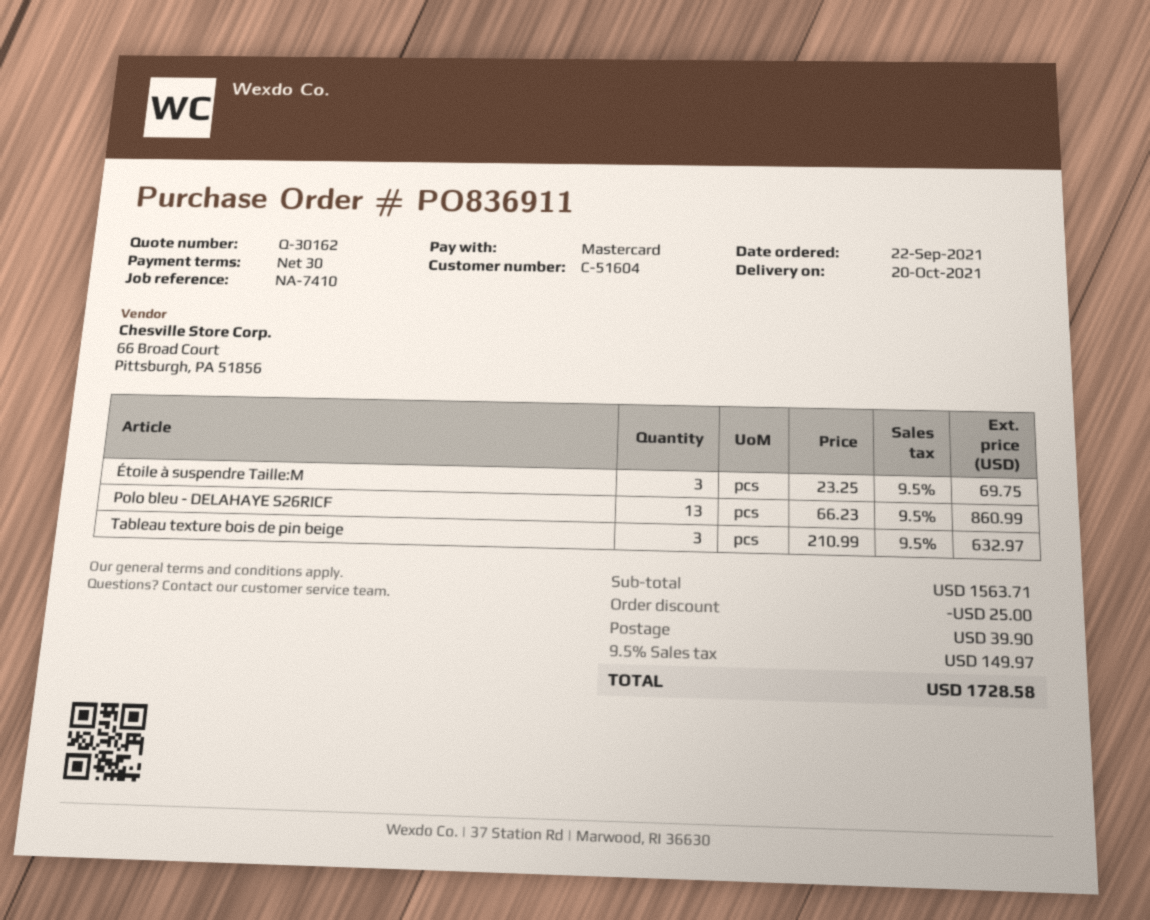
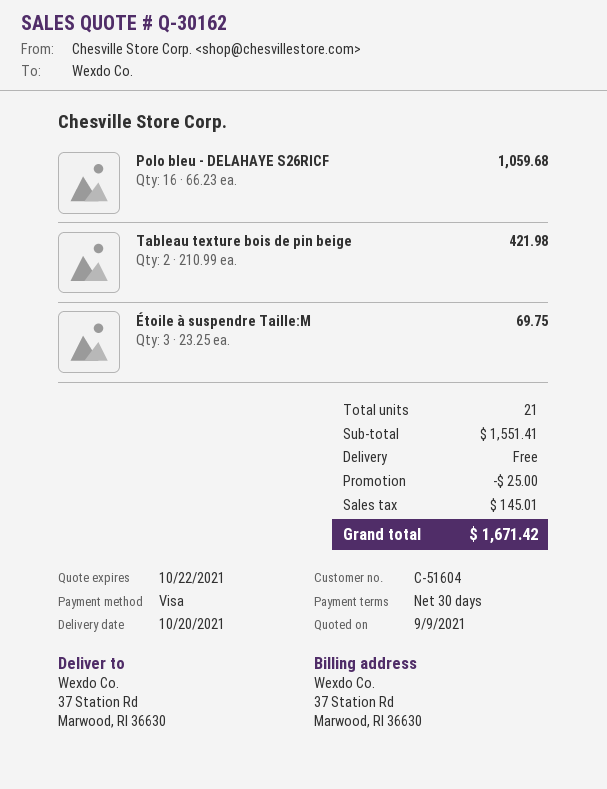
payment method: Mastercard -> Visa
Polo bleu - DELAHAYE S26RICF: 13 x 66.23 = 860.99 -> 16 x 66.23 = 1059.68
Tableau texture bois de pin beige: 3 x 210.99 = 632.97 -> 2 x 210.99 = 421.98
subtotal: 1563.71 -> 1551.41
shipping: 39.90 -> 0.00
tax: 149.97 -> 145.01
total: 1728.58 -> 1671.42

